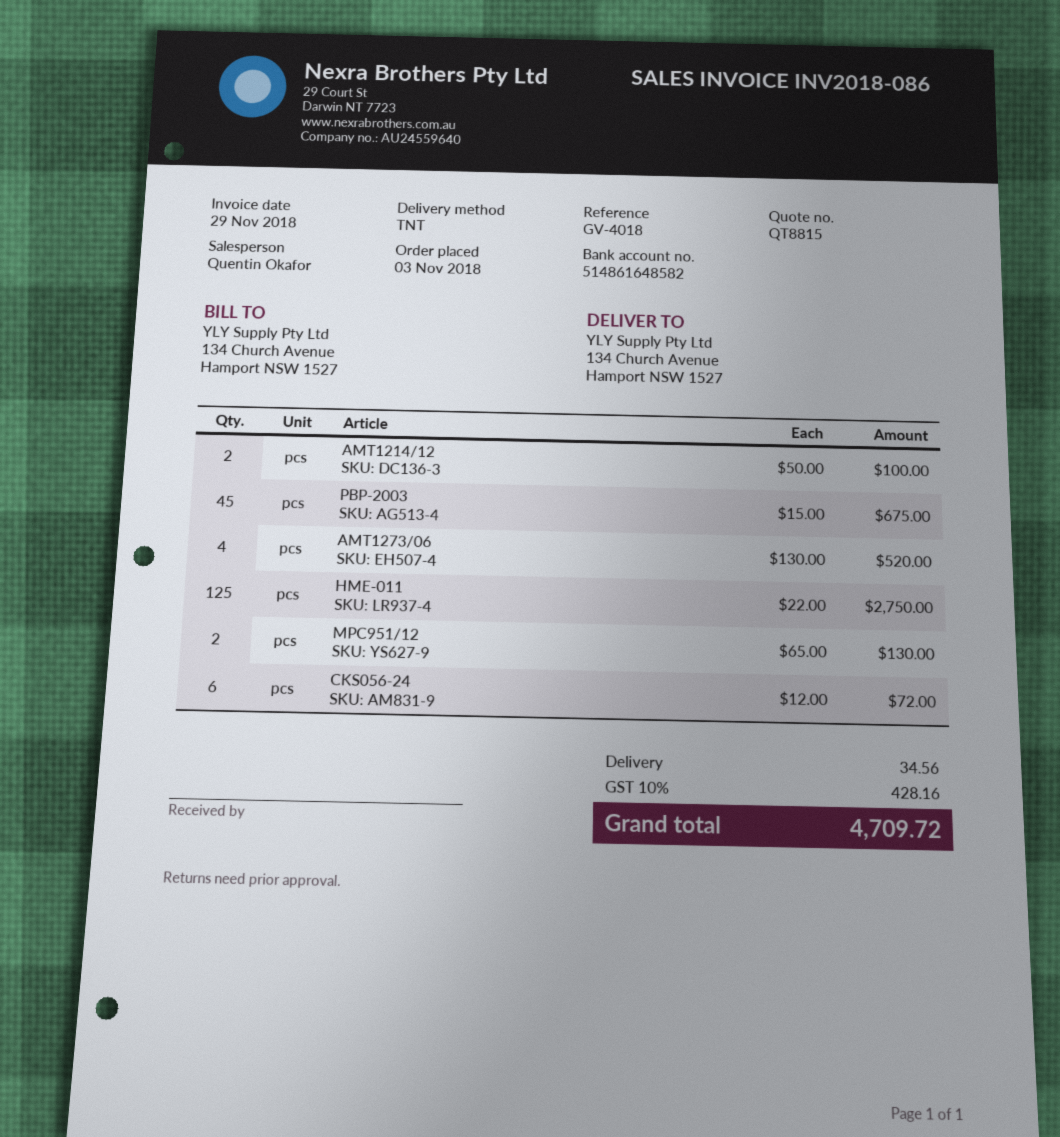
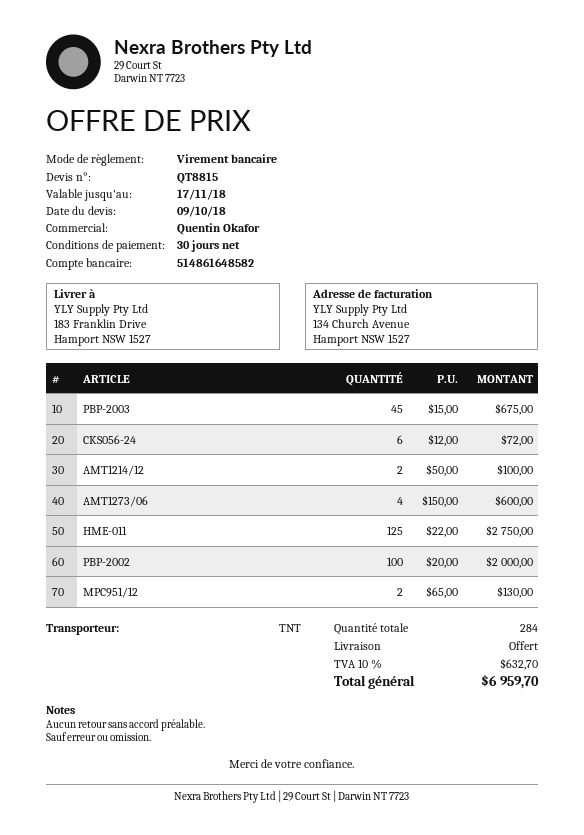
ship to: 134 Church Avenue, Hamport NSW 1527 -> 183 Franklin Drive, Hamport NSW 1527
AMT1273/06: 4 x 130.00 = 520.00 -> 4 x 150.00 = 600.00
PBP-2002: none -> 100 x 20.00 = 2000.00
shipping: 34.56 -> 0.00
tax: 10% = 428.16 -> 10% = 632.70
total: 4709.72 -> 6959.70

